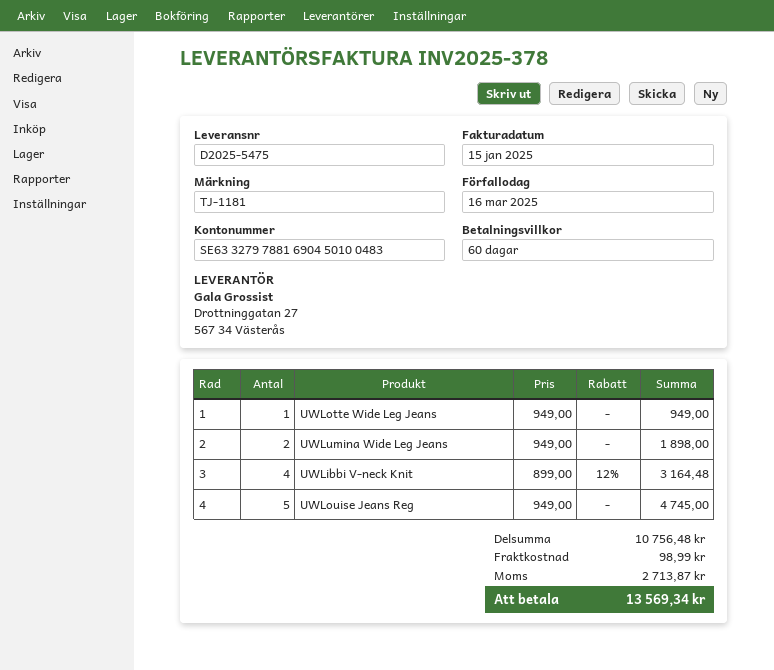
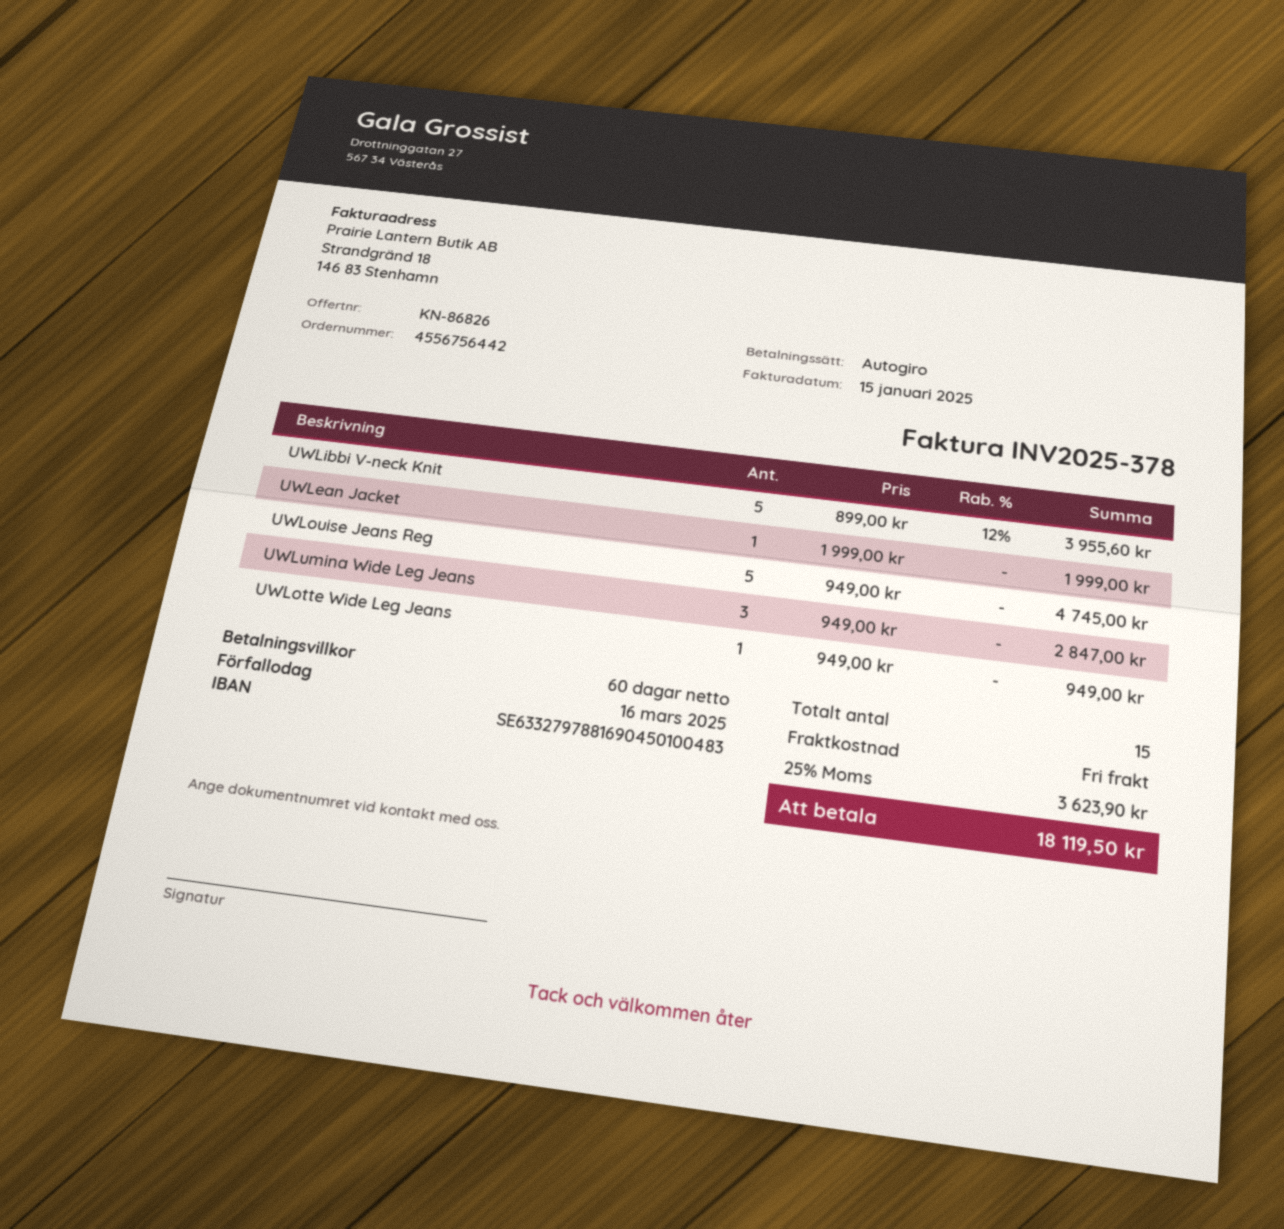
UWLumina Wide Leg Jeans: 2 x 949.00 = 1898.00 -> 3 x 949.00 = 2847.00
UWLibbi V-neck Knit: 4 x 899.00 - 12% = 3164.48 -> 5 x 899.00 - 12% = 3955.60
UWLean Jacket: none -> 1 x 1999.00 = 1999.00
shipping: 98.99 -> 0.00
tax: 2713.87 -> 3623.90
total: 13569.34 -> 18119.50

